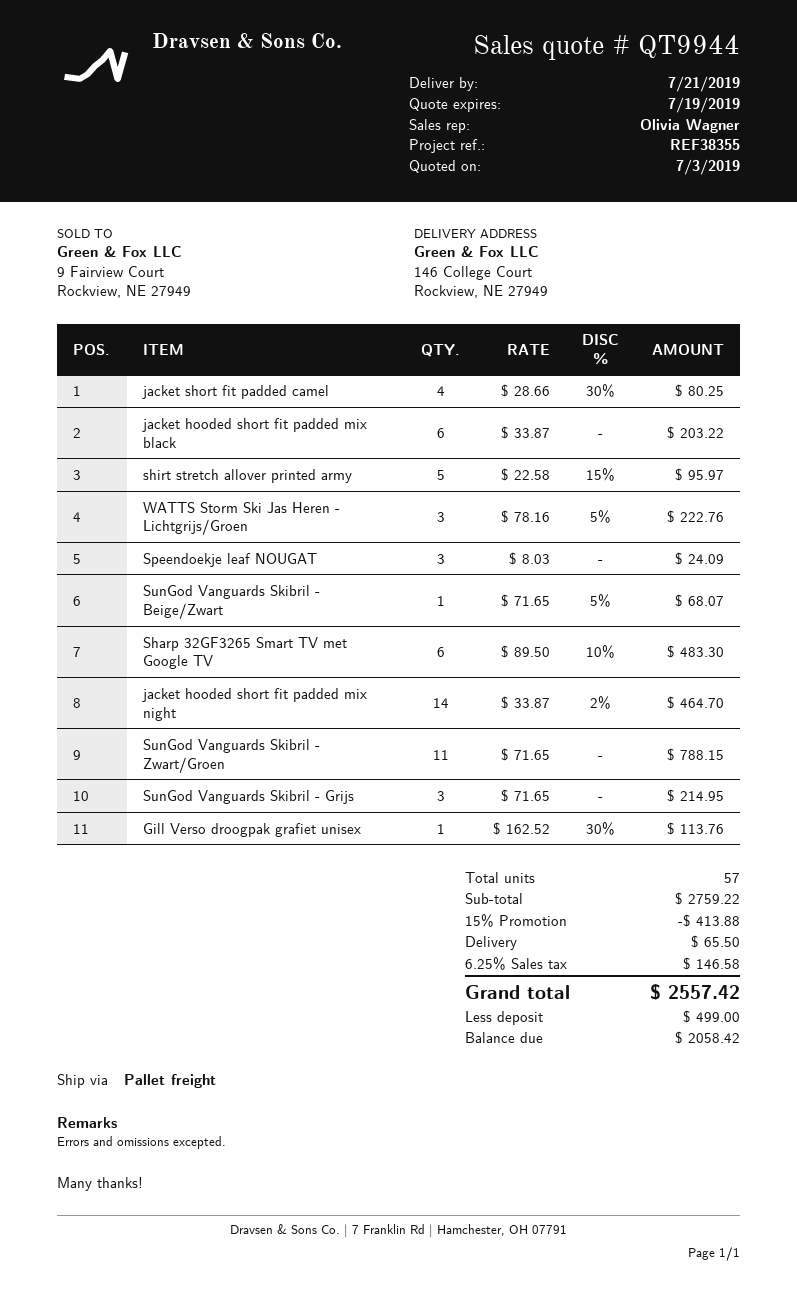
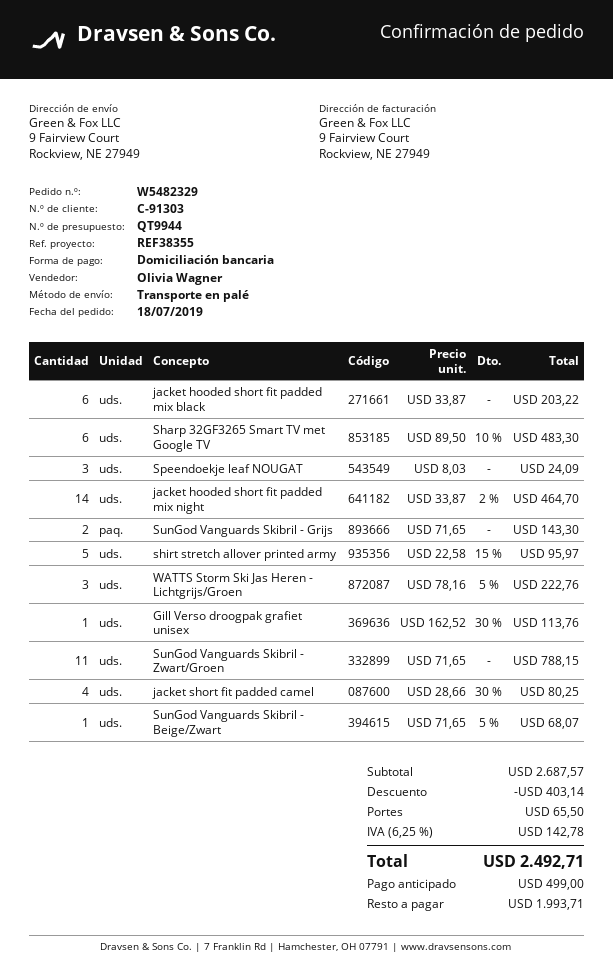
ship to: 146 College Court, Rockview, NE 27949 -> 9 Fairview Court, Rockview, NE 27949
SunGod Vanguards Skibril - Grijs: 3 x 71.65 = 214.95 -> 2 x 71.65 = 143.30
subtotal: 2759.22 -> 2687.57
discount: 413.88 -> 403.14
tax: 6.25% = 146.58 -> 6.25% = 142.78
total: 2557.42 -> 2492.71
balance: 2058.42 -> 1993.71

